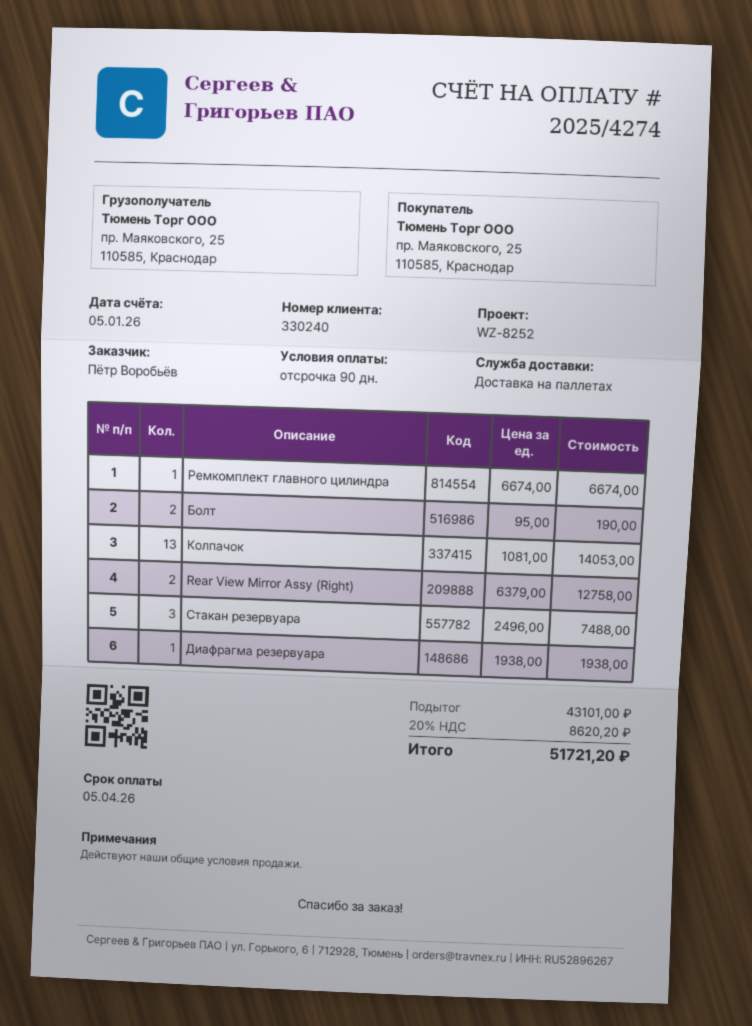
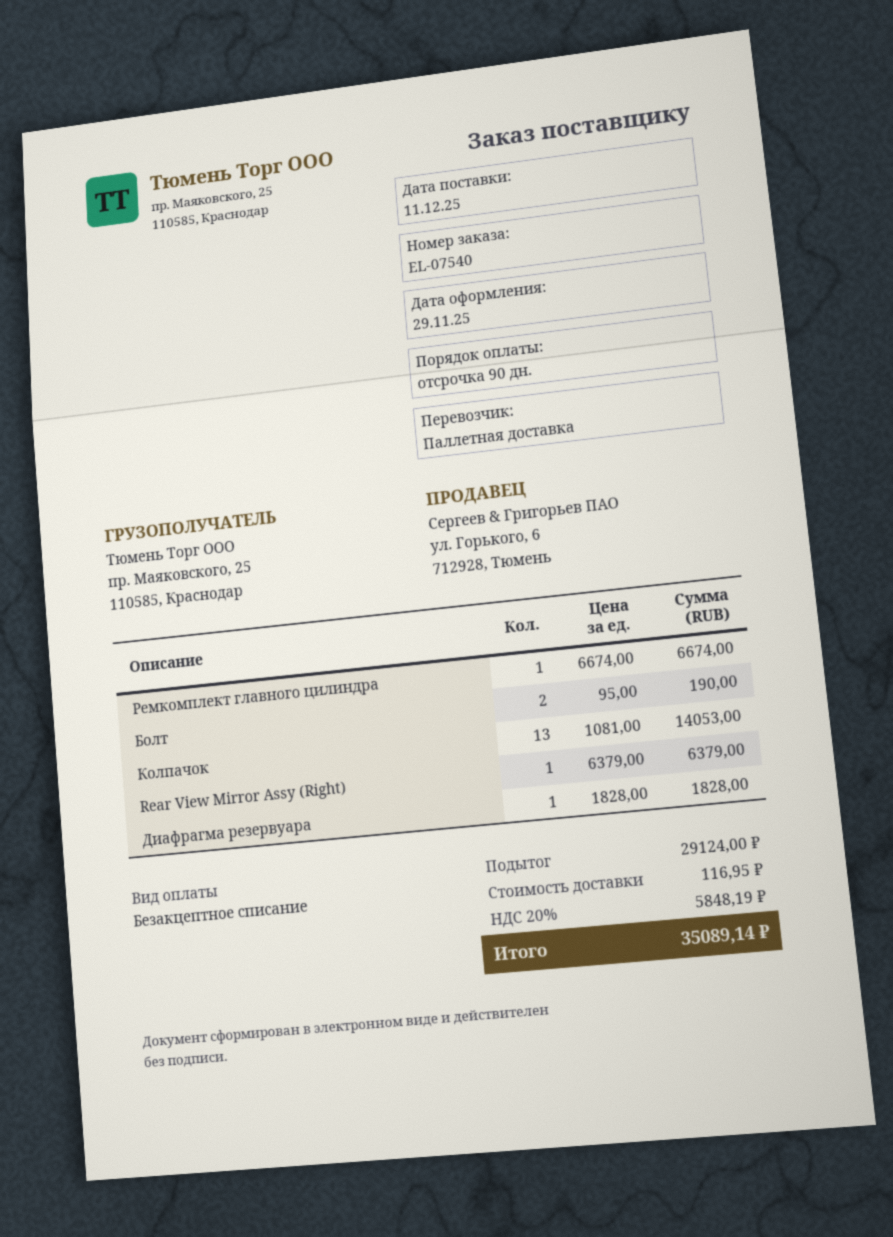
Rear View Mirror Assy (Right): 2 x 6379.00 = 12758.00 -> 1 x 6379.00 = 6379.00
Стакан резервуара: 3 x 2496.00 = 7488.00 -> none
Диафрагма резервуара: 1 x 1938.00 = 1938.00 -> 1 x 1828.00 = 1828.00
subtotal: 43101.00 -> 29124.00
shipping: none -> 116.95
tax: 20% = 8620.20 -> 20% = 5848.19
total: 51721.20 -> 35089.14

